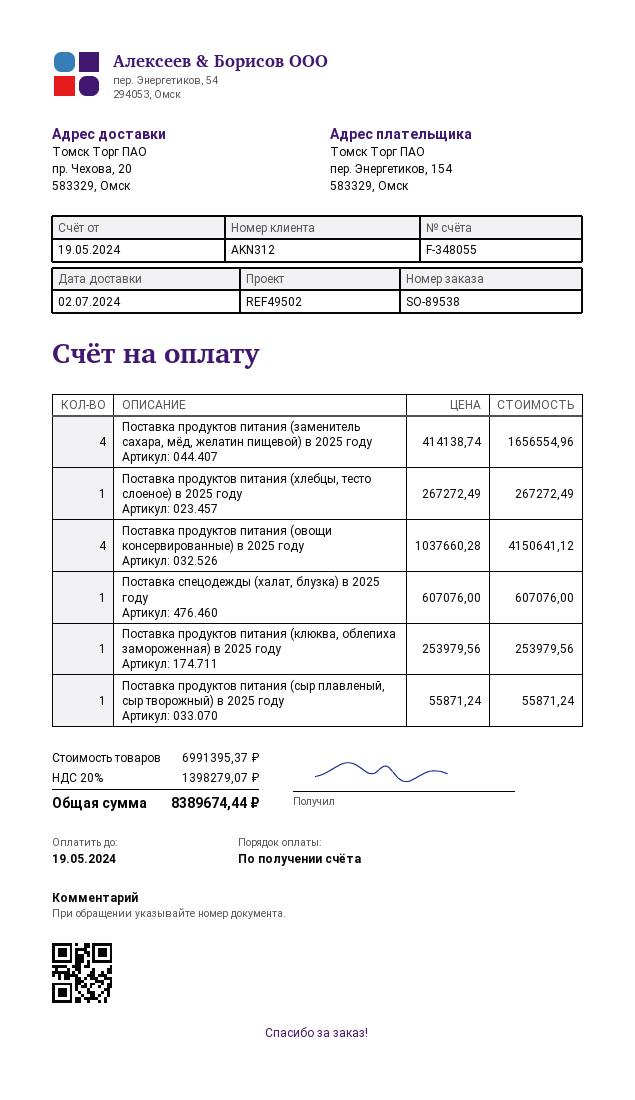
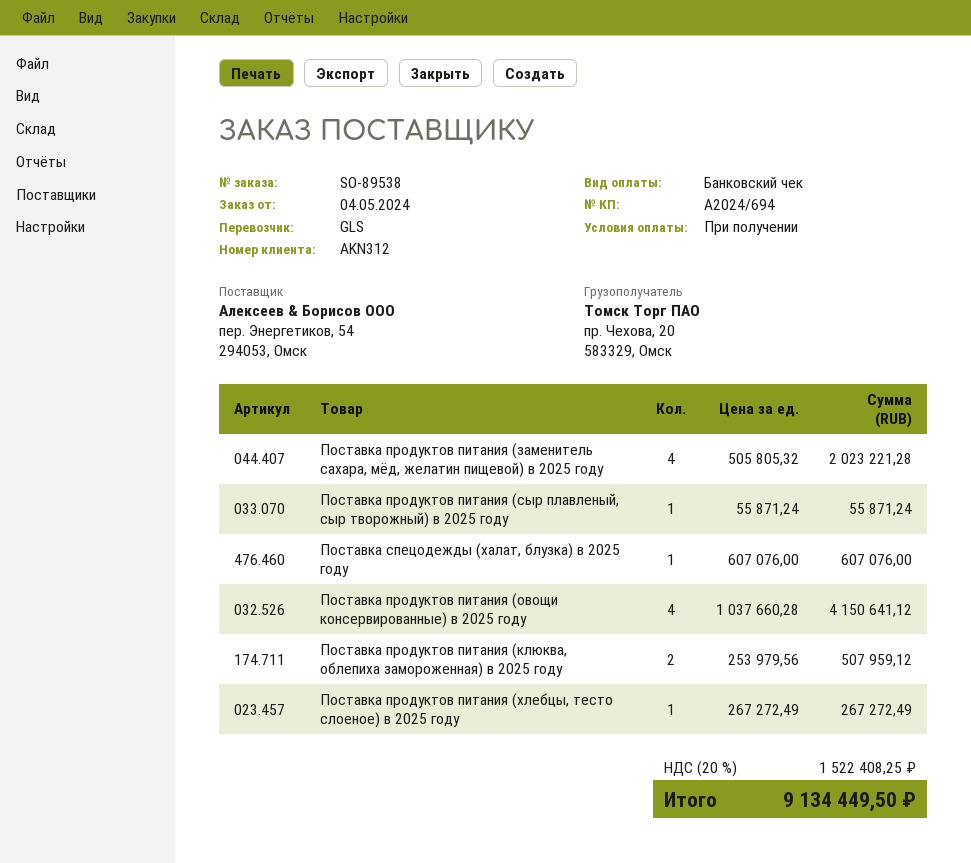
Поставка продуктов питания (заменитель сахара, мёд, желатин пищевой) в 2025 году: 4 x 414138.74 = 1656554.96 -> 4 x 505805.32 = 2023221.28
Поставка продуктов питания (клюква, облепиха замороженная) в 2025 году: 1 x 253979.56 = 253979.56 -> 2 x 253979.56 = 507959.12
tax: 20% = 1398279.07 -> 20% = 1522408.25
total: 8389674.44 -> 9134449.50

